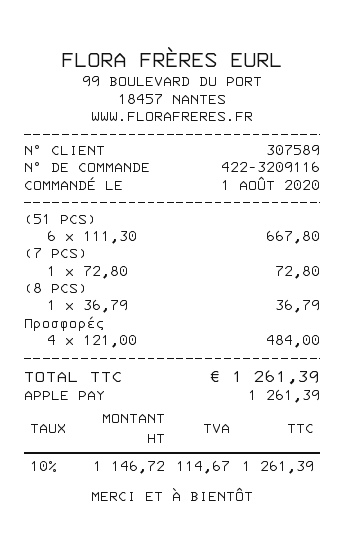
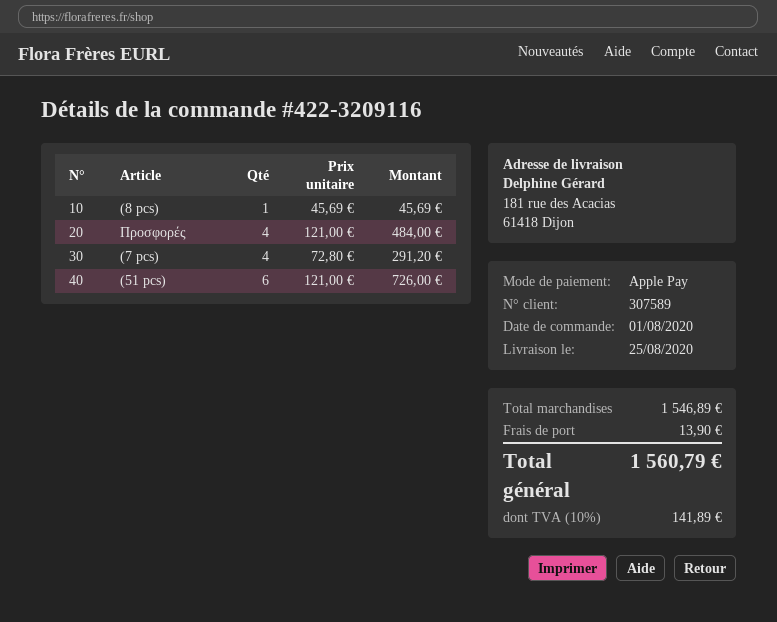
(51 PCS): 6 x 111.30 = 667.80 -> 6 x 121.00 = 726.00
(7 PCS): 1 x 72.80 = 72.80 -> 4 x 72.80 = 291.20
(8 PCS): 1 x 36.79 = 36.79 -> 1 x 45.69 = 45.69
shipping: none -> 13.90
tax: 10% = 114.67 -> 10% = 141.89
total: 1261.39 -> 1560.79

